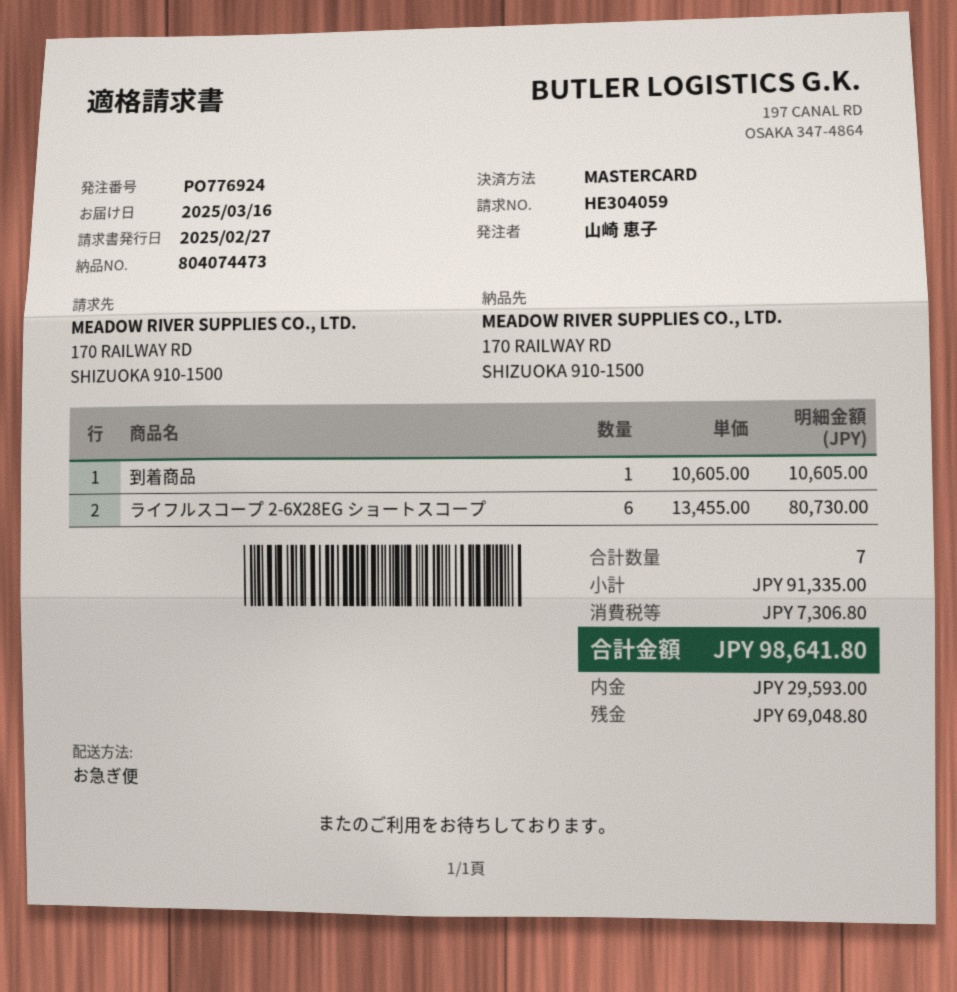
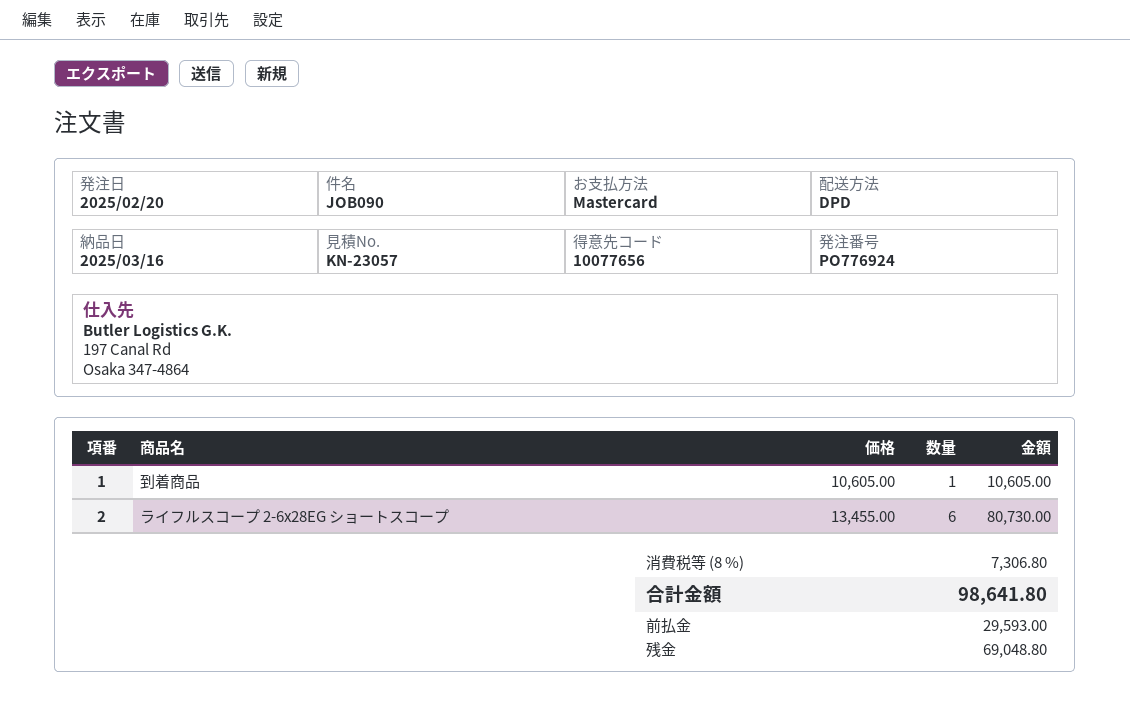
shipping method: express -> DPD

